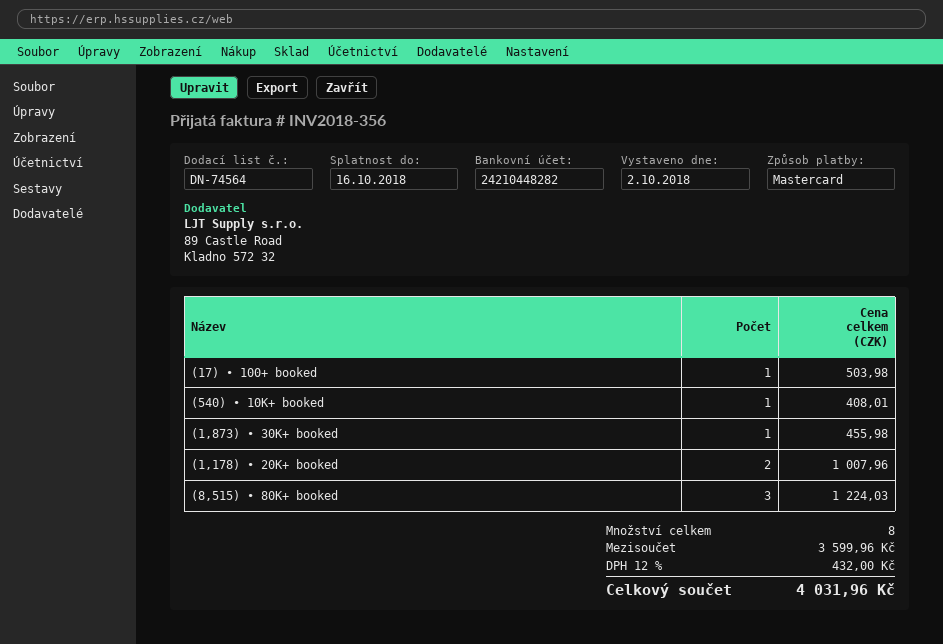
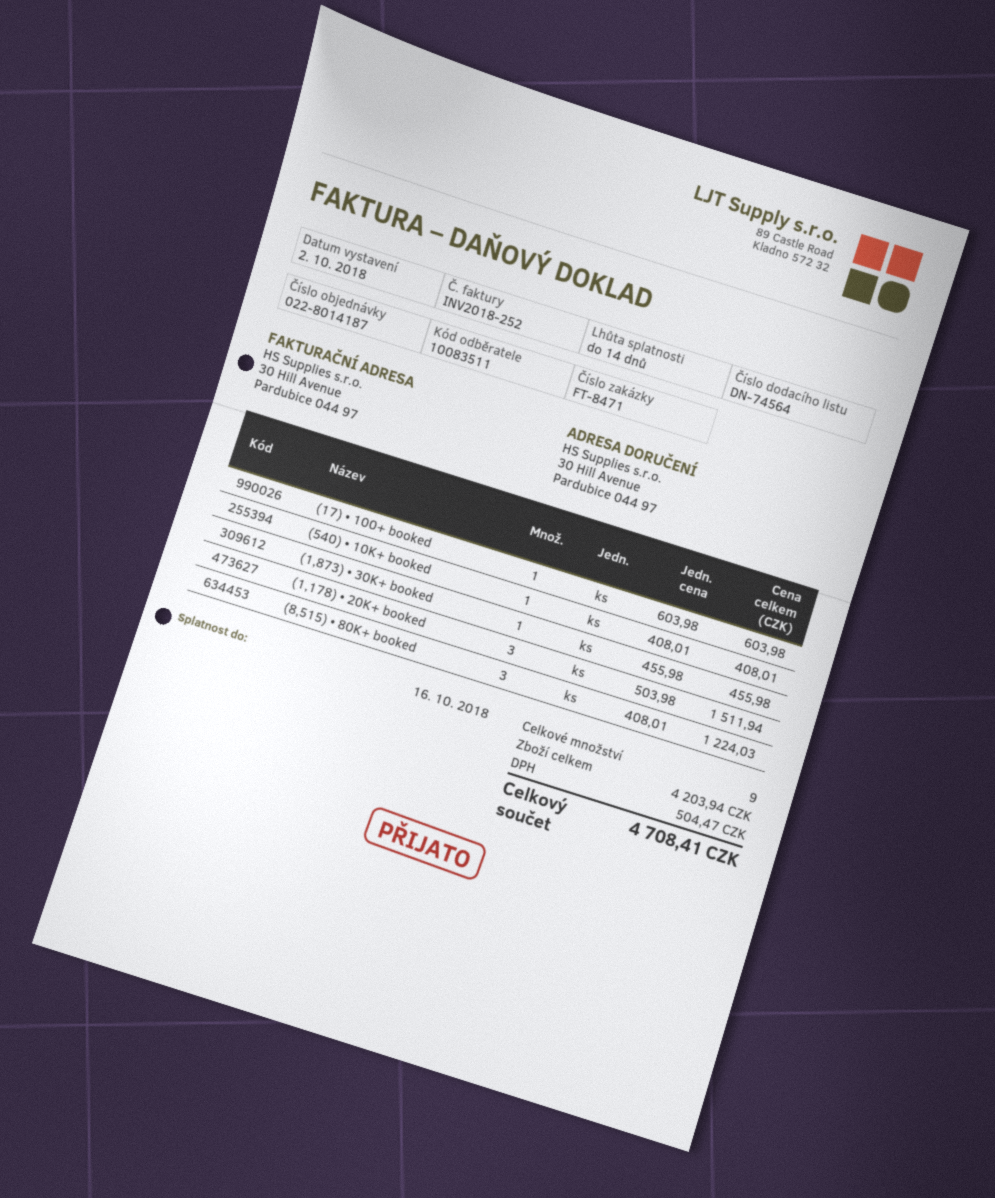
invoice number: INV2018-356 -> INV2018-252
(17) • 100+ booked: 1 for 503.98 -> 1 for 603.98
(1,178) • 20K+ booked: 2 for 1007.96 -> 3 for 1511.94
total quantity: 8 -> 9
subtotal: 3599.96 -> 4203.94
tax: 432.00 -> 504.47
total: 4031.96 -> 4708.41

